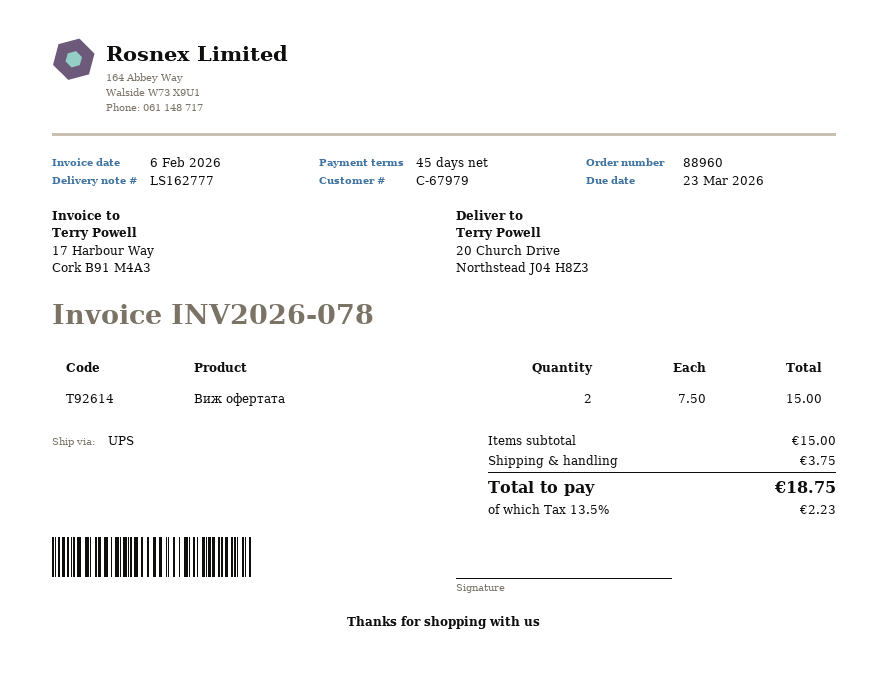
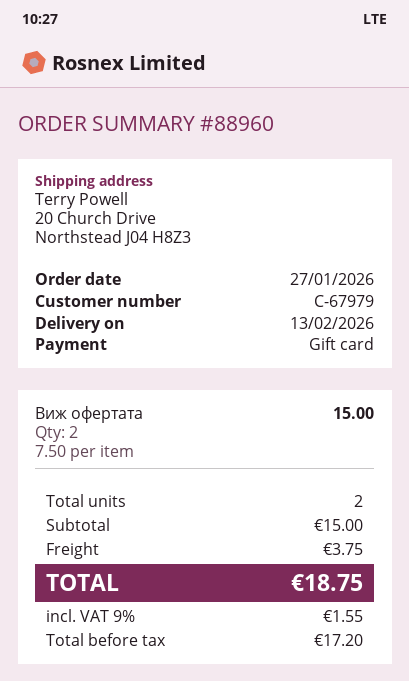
tax: 13.5% = 2.23 -> 9% = 1.55

